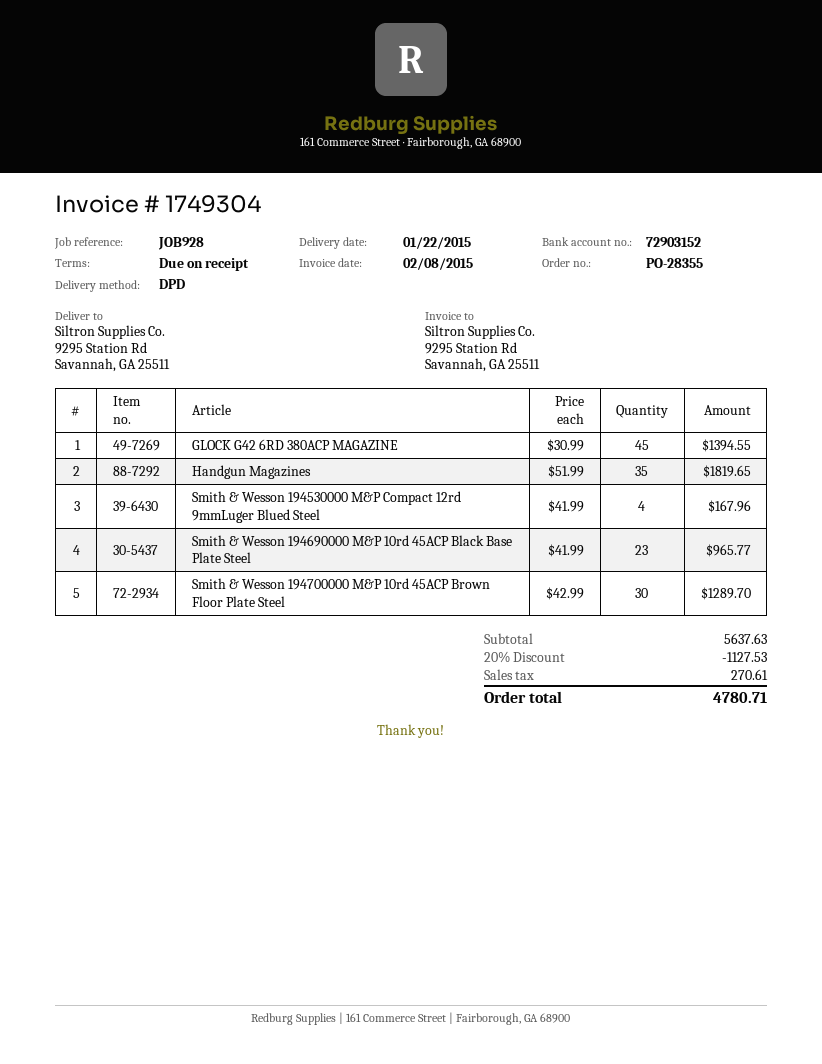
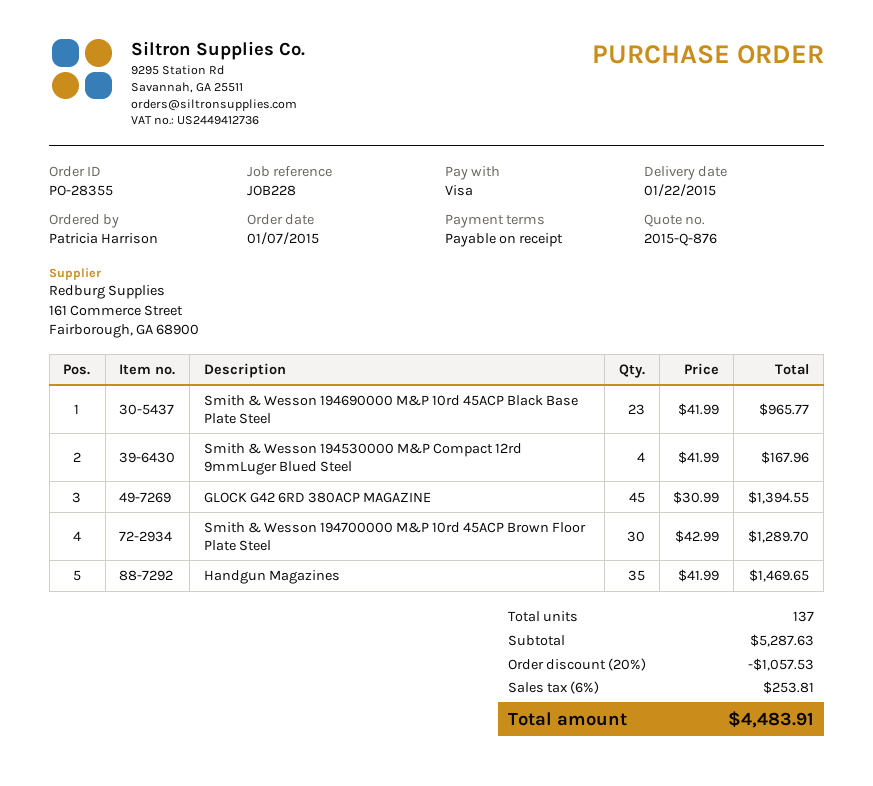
reference: JOB928 -> JOB228
Handgun Magazines: 35 x 51.99 = 1819.65 -> 35 x 41.99 = 1469.65
subtotal: 5637.63 -> 5287.63
discount: 20% = 1127.53 -> 20% = 1057.53
tax: 270.61 -> 253.81
total: 4780.71 -> 4483.91

